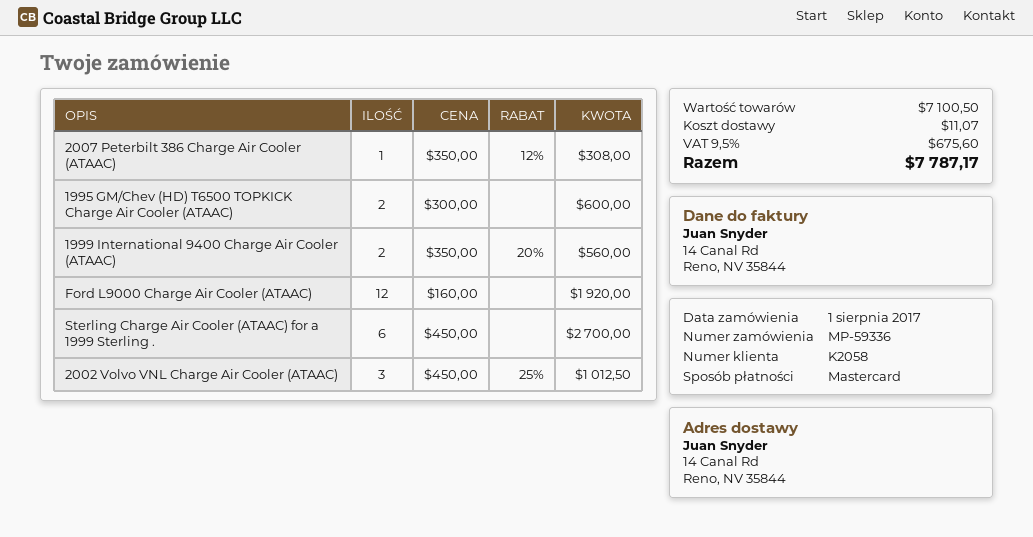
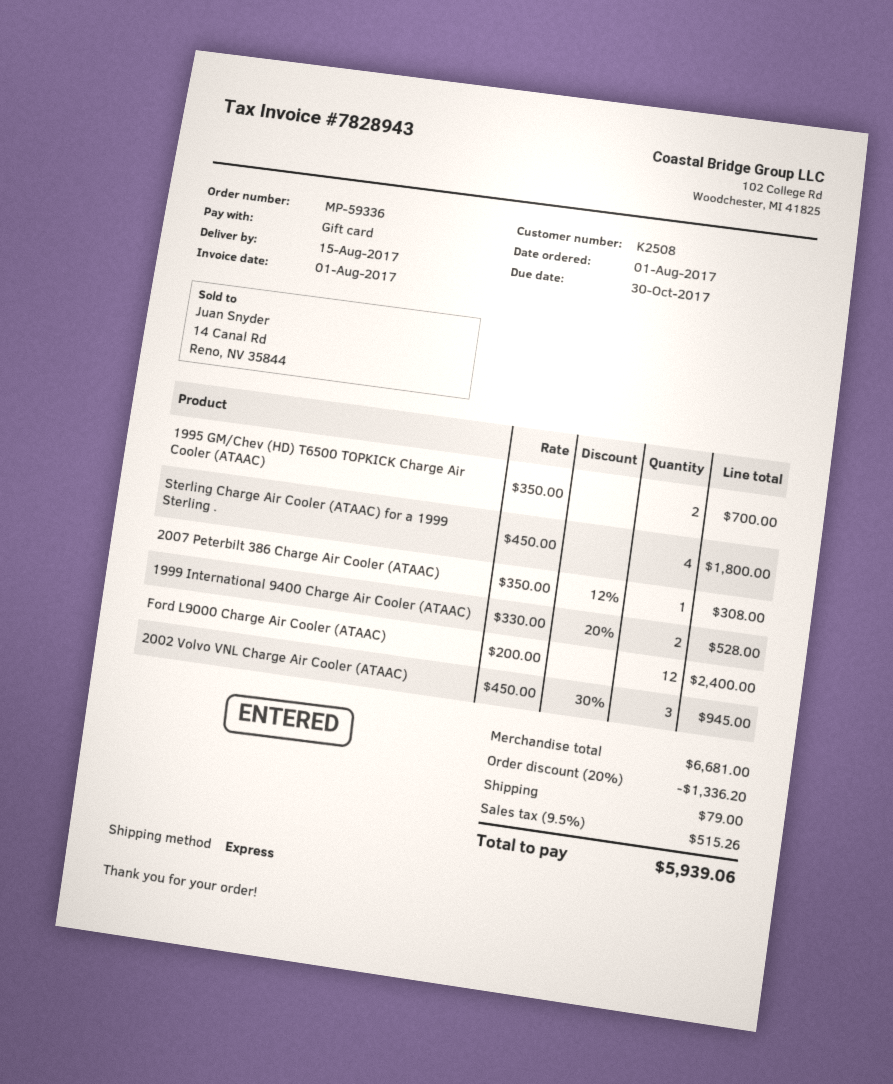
customer number: K2058 -> K2508
payment method: Mastercard -> gift card
1995 GM/Chev (HD) T6500 TOPKICK Charge Air Cooler (ATAAC): 2 x 300.00 = 600.00 -> 2 x 350.00 = 700.00
1999 International 9400 Charge Air Cooler (ATAAC): 2 x 350.00 - 20% = 560.00 -> 2 x 330.00 - 20% = 528.00
Ford L9000 Charge Air Cooler (ATAAC): 12 x 160.00 = 1920.00 -> 12 x 200.00 = 2400.00
Sterling Charge Air Cooler (ATAAC) for a 1999 Sterling .: 6 x 450.00 = 2700.00 -> 4 x 450.00 = 1800.00
2002 Volvo VNL Charge Air Cooler (ATAAC): 3 x 450.00 - 25% = 1012.50 -> 3 x 450.00 - 30% = 945.00
subtotal: 7100.50 -> 6681.00
discount: none -> 20% = 1336.20
shipping: 11.07 -> 79.00
tax: 9.5% = 675.60 -> 9.5% = 515.26
total: 7787.17 -> 5939.06

